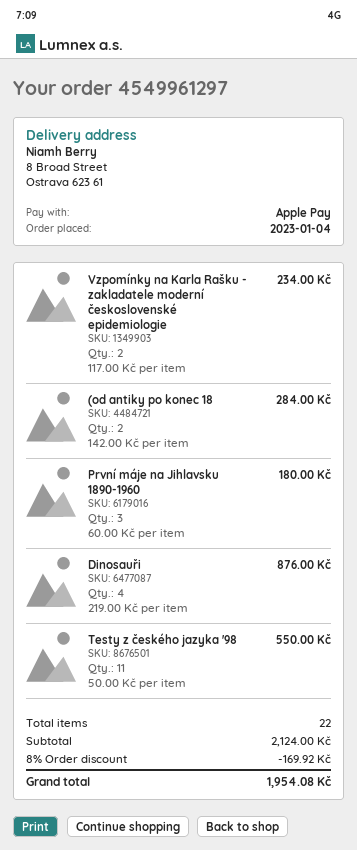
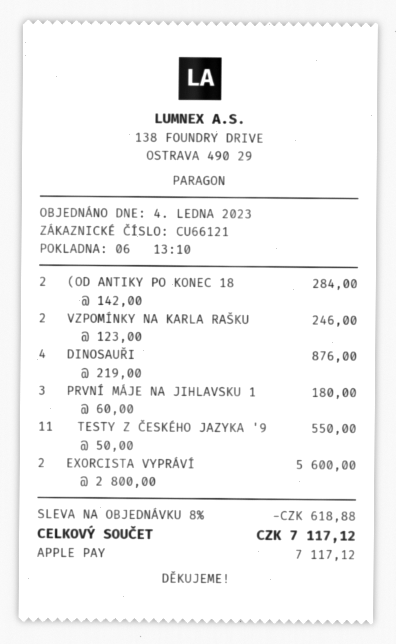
Vzpomínky na Karla Rašku - zakladatele moderní československé epidemiologie: 2 x 117.00 = 234.00 -> 2 x 123.00 = 246.00
EXORCISTA VYPRÁVÍ: none -> 2 x 2800.00 = 5600.00
discount: 8% = 169.92 -> 8% = 618.88
total: 1954.08 -> 7117.12

